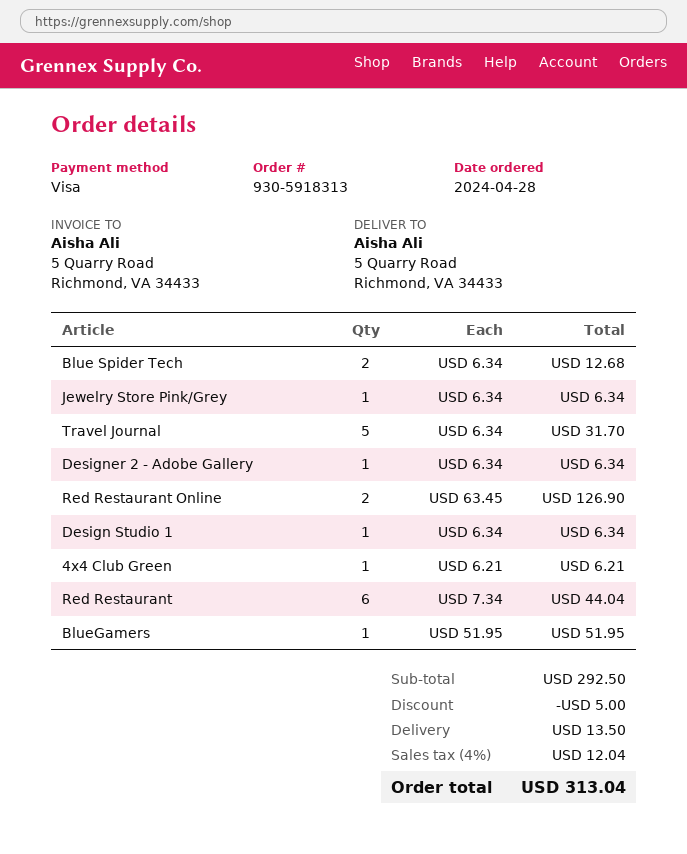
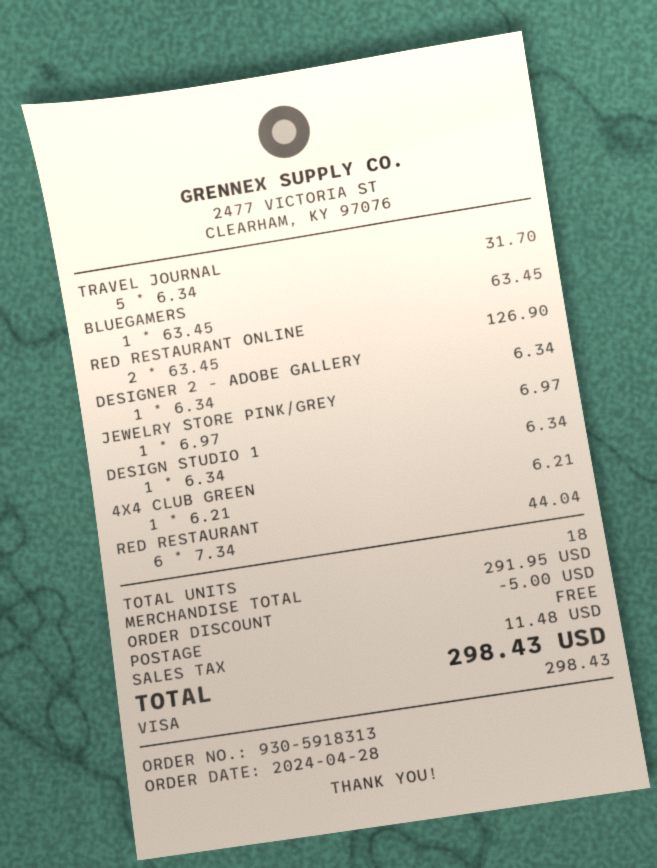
Blue Spider Tech: 2 x 6.34 = 12.68 -> none
Jewelry Store Pink/Grey: 1 x 6.34 = 6.34 -> 1 x 6.97 = 6.97
BlueGamers: 1 x 51.95 = 51.95 -> 1 x 63.45 = 63.45
subtotal: 292.50 -> 291.95
shipping: 13.50 -> 0.00
tax: 12.04 -> 11.48
total: 313.04 -> 298.43

